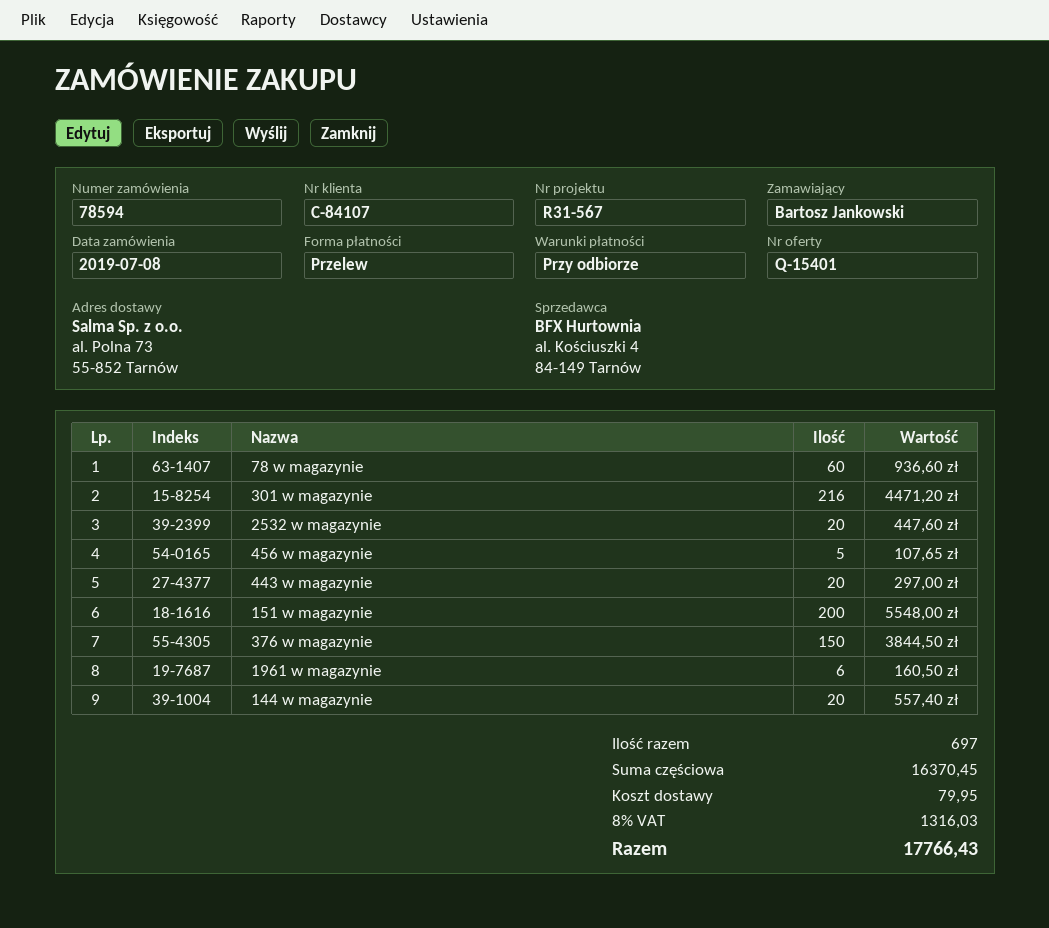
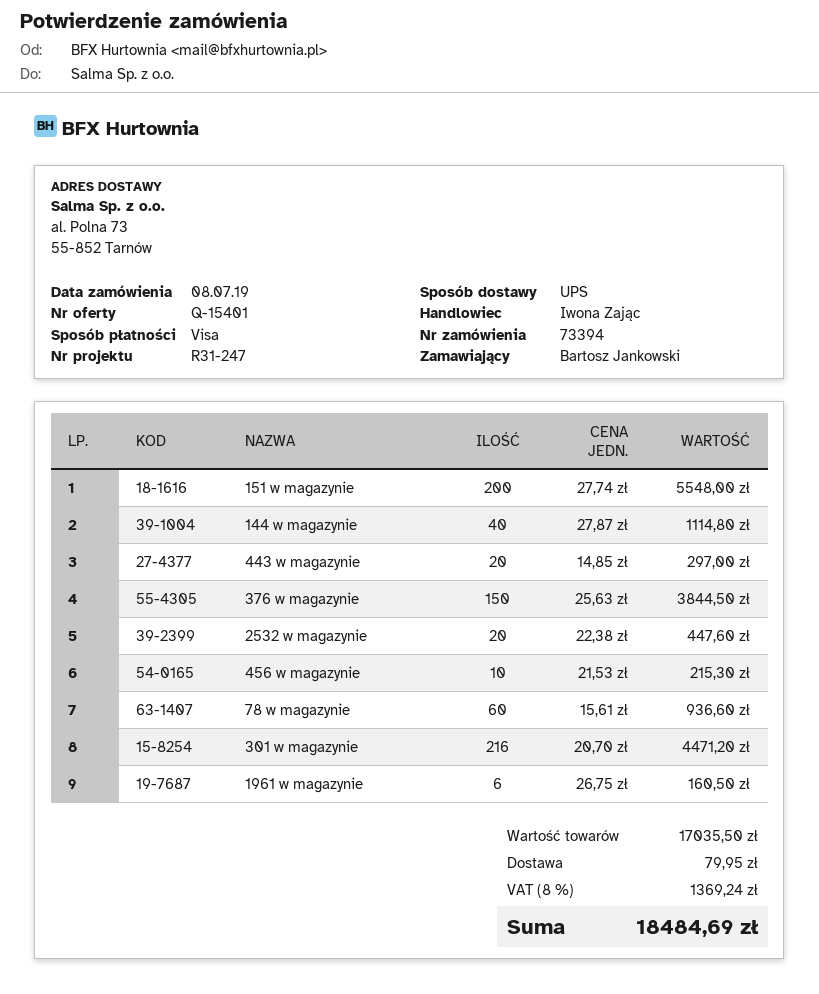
order number: 78594 -> 73394
reference: R31-567 -> R31-247
payment method: bank transfer -> Visa
456 w magazynie: 5 for 107.65 -> 10 for 215.30
144 w magazynie: 20 for 557.40 -> 40 for 1114.80
subtotal: 16370.45 -> 17035.50
tax: 8% = 1316.03 -> 8% = 1369.24
total: 17766.43 -> 18484.69

